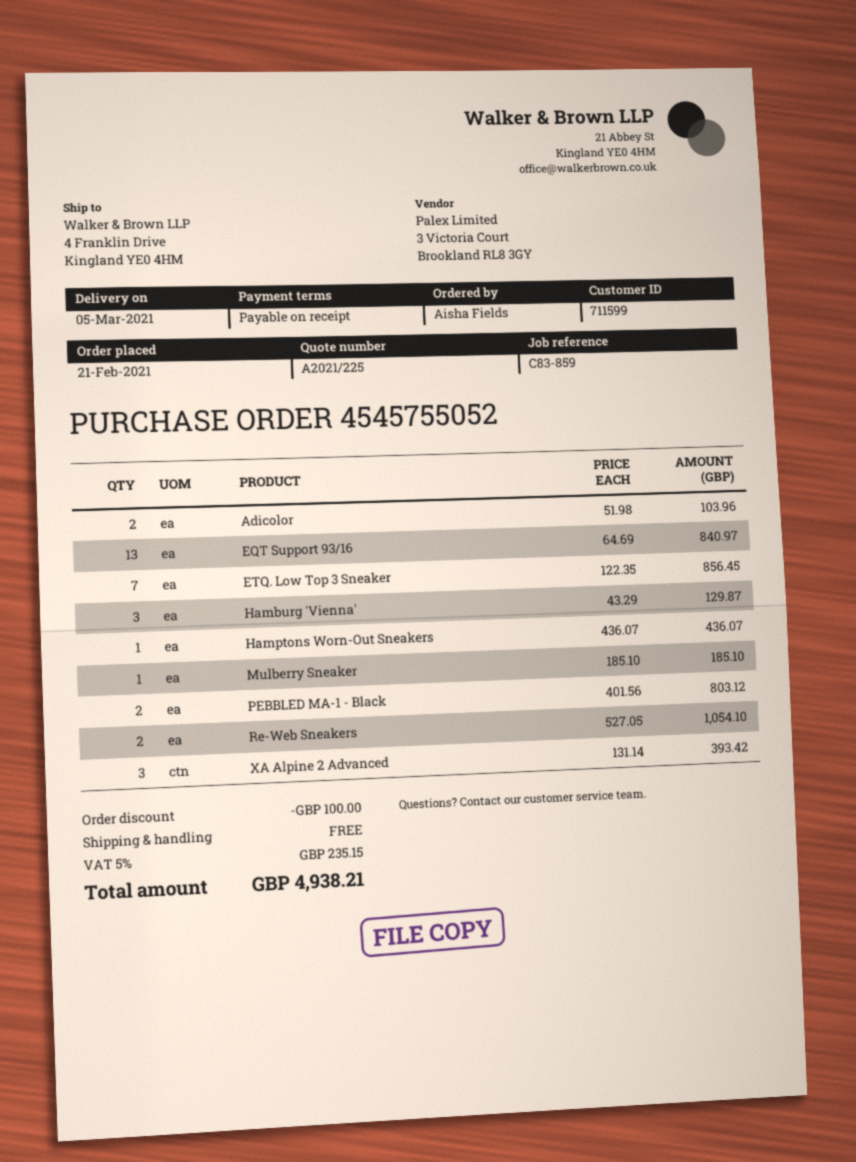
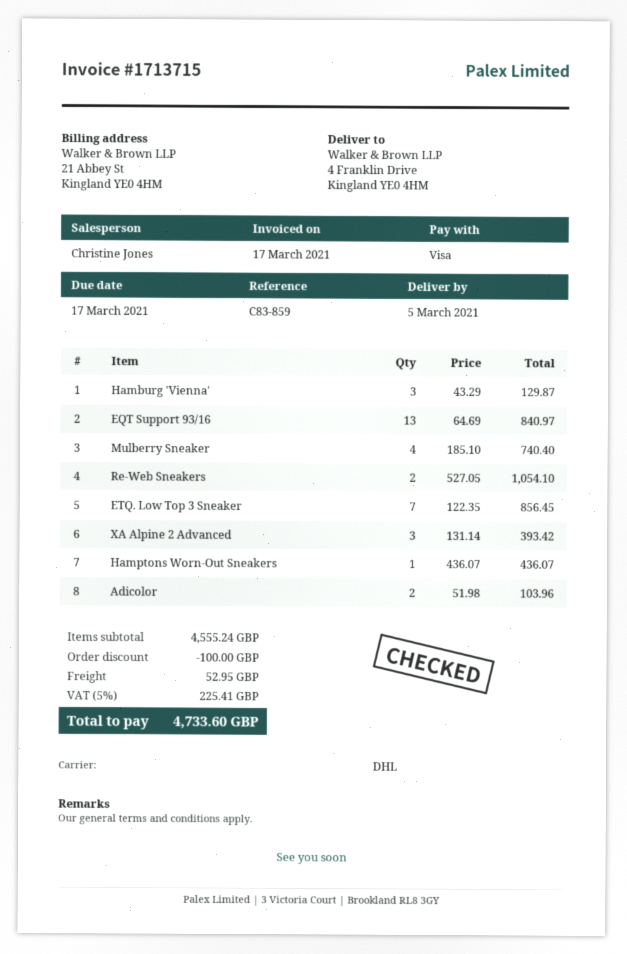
Mulberry Sneaker: 1 x 185.10 = 185.10 -> 4 x 185.10 = 740.40
PEBBLED MA-1 - Black: 2 x 401.56 = 803.12 -> none
shipping: 0.00 -> 52.95
tax: 5% = 235.15 -> 5% = 225.41
total: 4938.21 -> 4733.60

